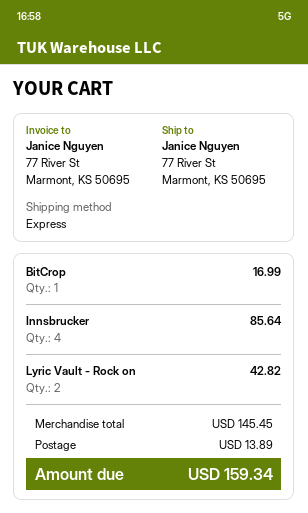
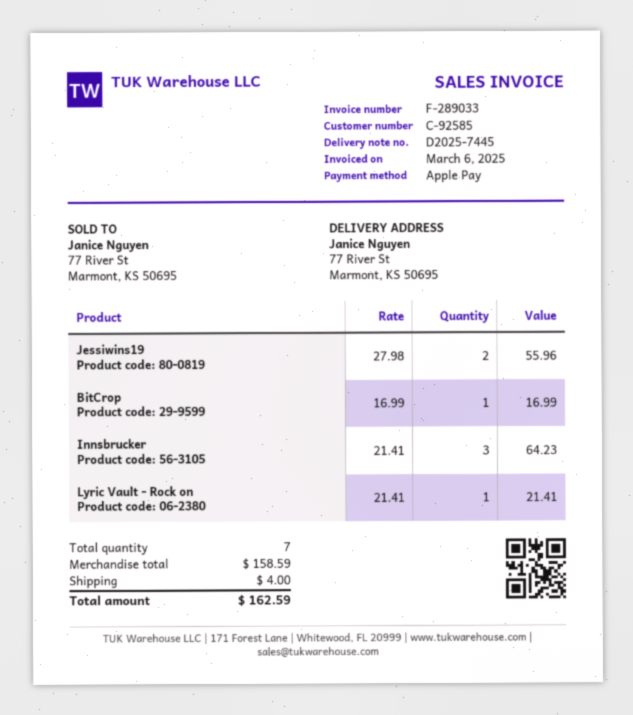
Innsbrucker: 4 for 85.64 -> 3 for 64.23
Lyric Vault - Rock on: 2 for 42.82 -> 1 for 21.41
Jessiwins19: none -> 2 for 55.96
subtotal: 145.45 -> 158.59
shipping: 13.89 -> 4.00
total: 159.34 -> 162.59

